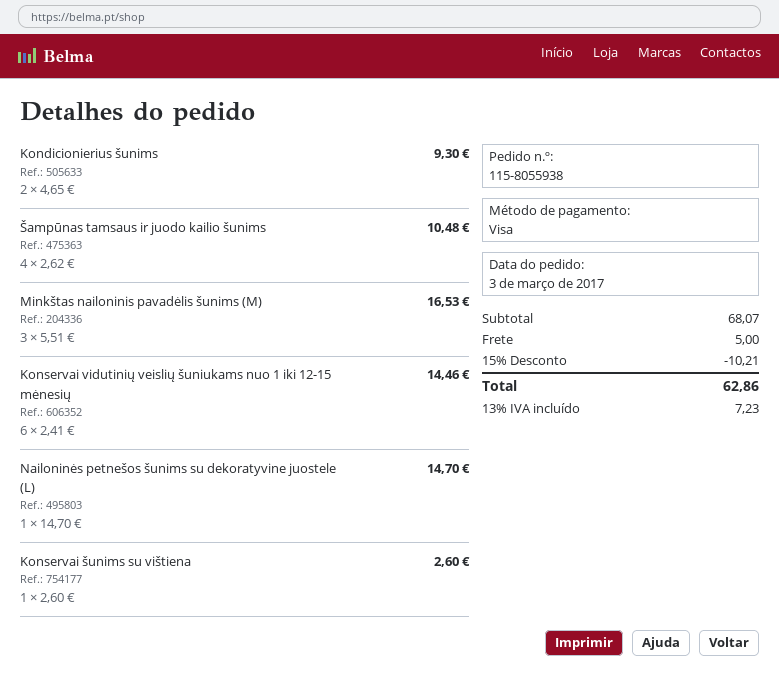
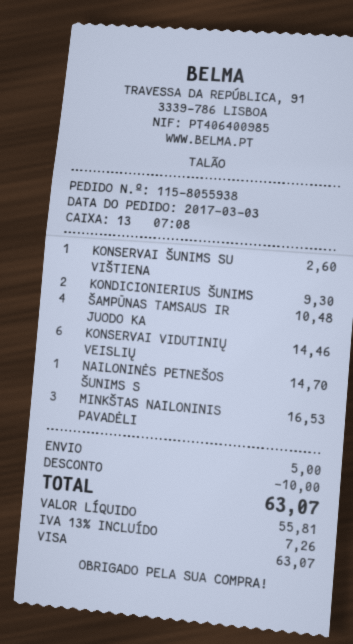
discount: 10.21 -> 10.00
tax: 13% = 7.23 -> 13% = 7.26
total: 62.86 -> 63.07

